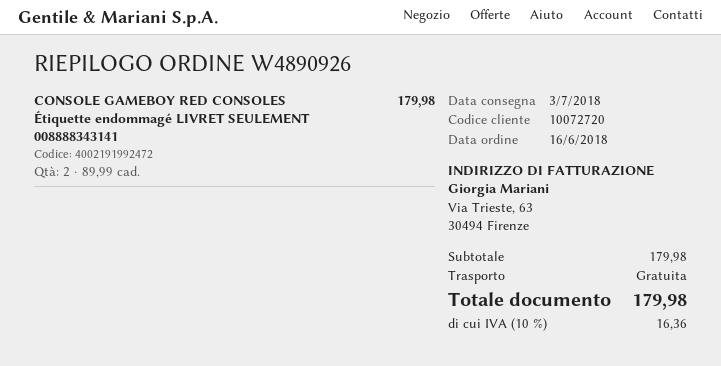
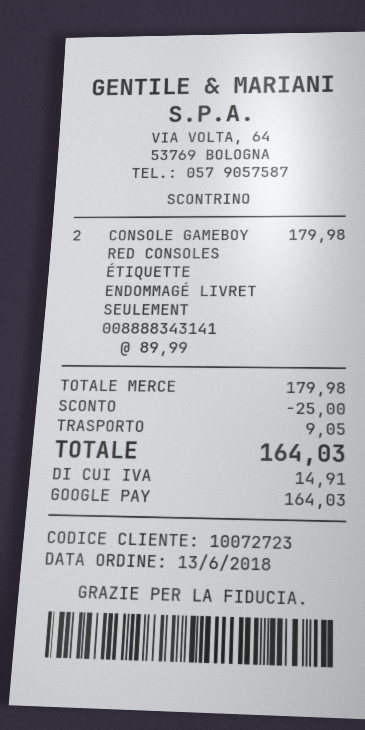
order date: 2018-06-16 -> 2018-06-13
customer number: 10072720 -> 10072723
discount: none -> 25.00
shipping: 0.00 -> 9.05
tax: 16.36 -> 14.91
total: 179.98 -> 164.03

